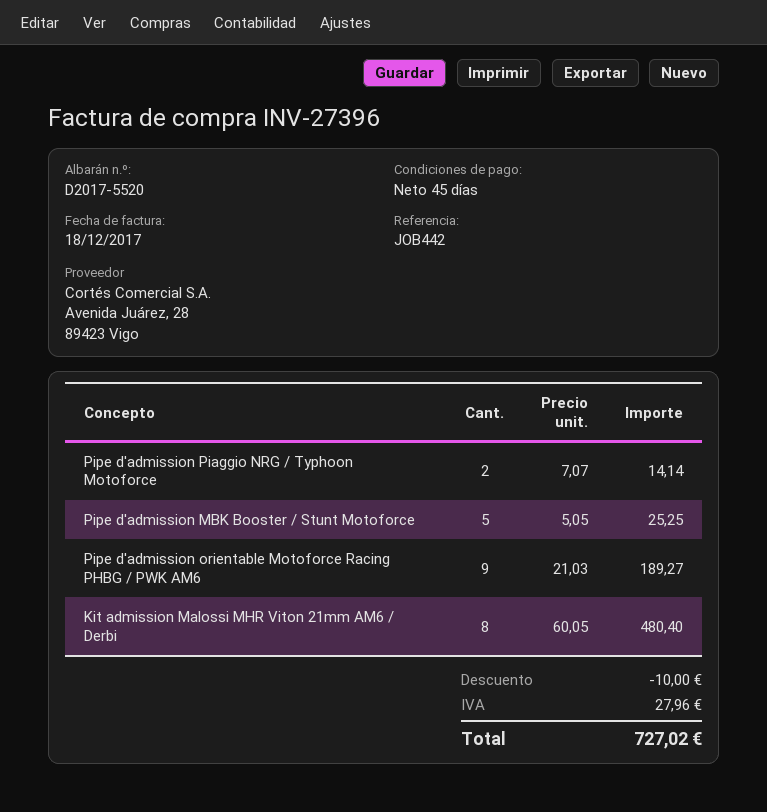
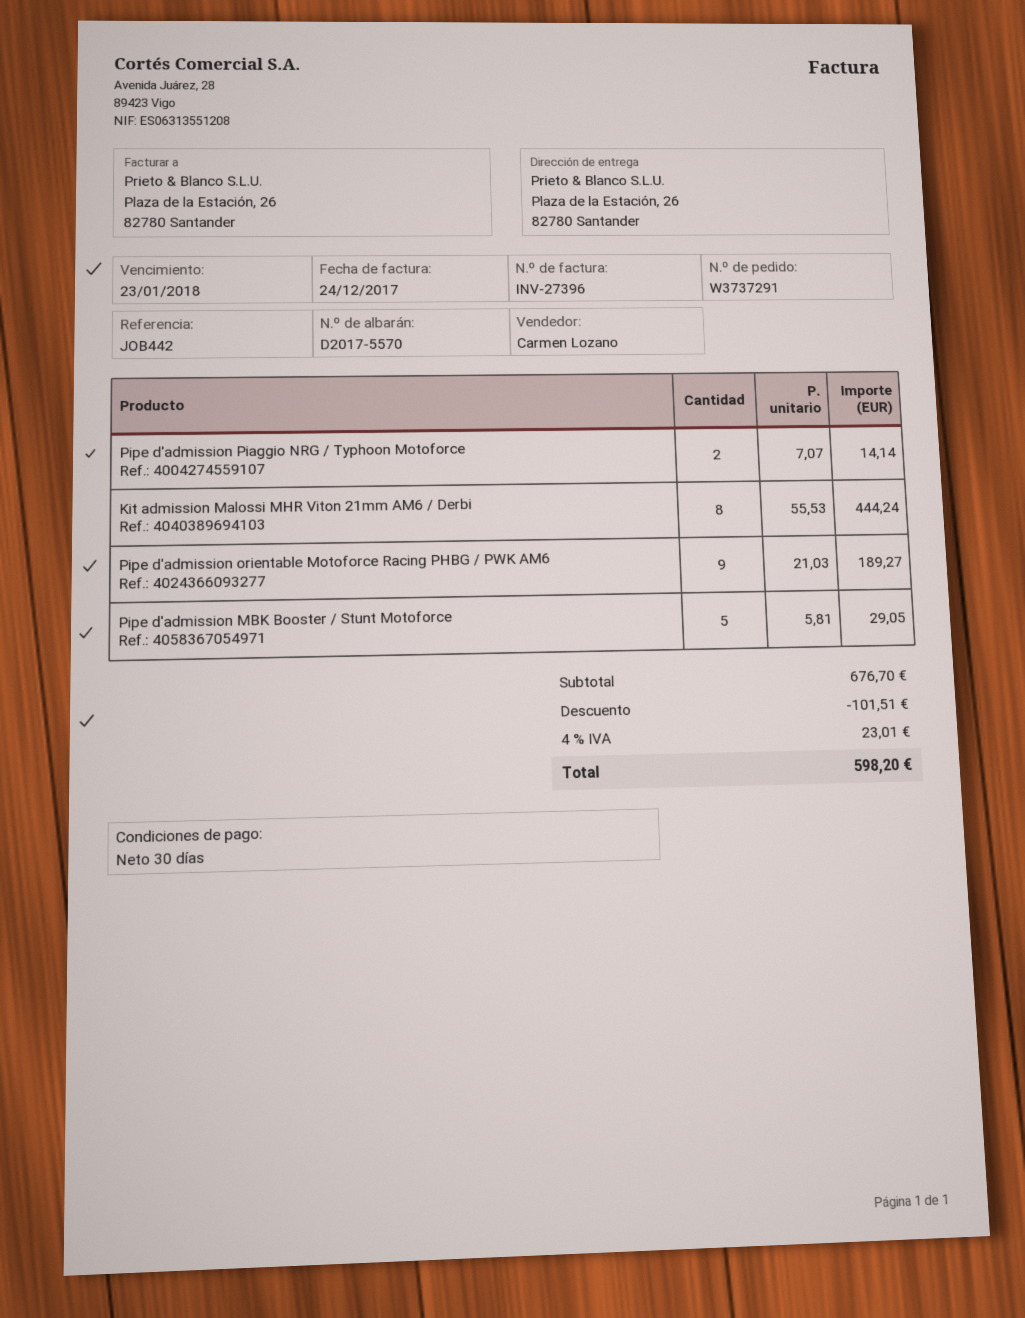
delivery note number: D2017-5520 -> D2017-5570
invoice date: 2017-12-18 -> 2017-12-24
payment terms: 45 days -> 30 days
Pipe d'admission MBK Booster / Stunt Motoforce: 5 x 5.05 = 25.25 -> 5 x 5.81 = 29.05
Kit admission Malossi MHR Viton 21mm AM6 / Derbi: 8 x 60.05 = 480.40 -> 8 x 55.53 = 444.24
discount: 10.00 -> 101.51
tax: 27.96 -> 23.01
total: 727.02 -> 598.20

